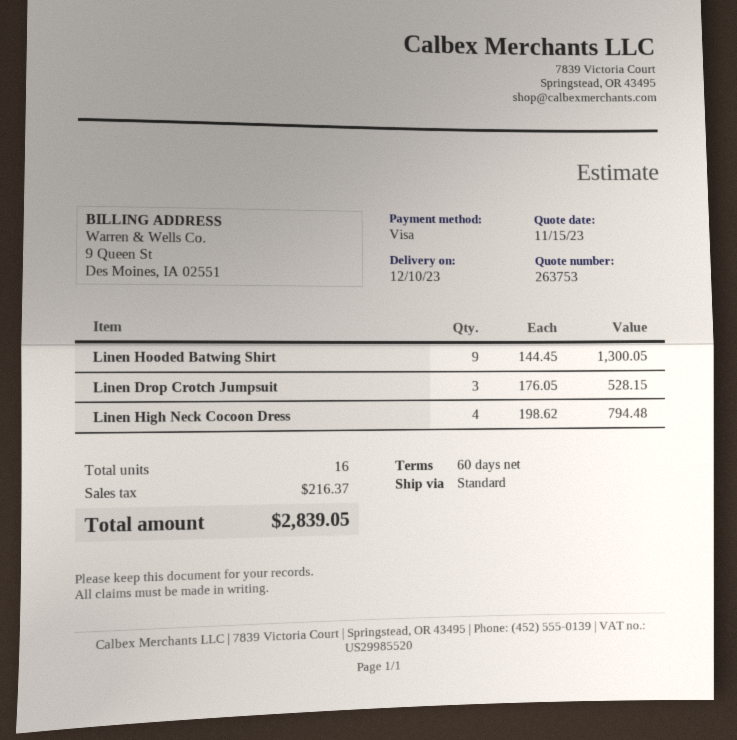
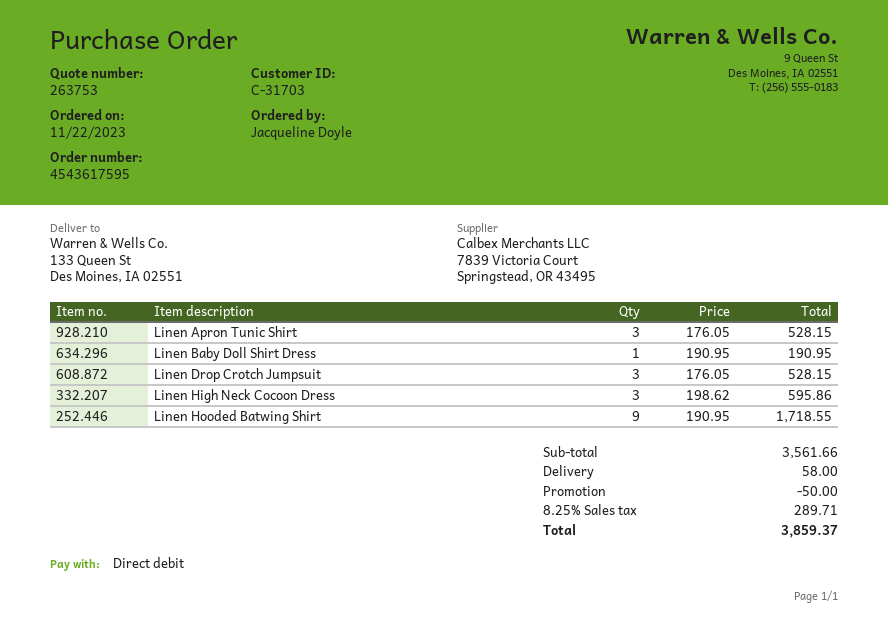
payment method: Visa -> direct debit
Linen Hooded Batwing Shirt: 9 x 144.45 = 1300.05 -> 9 x 190.95 = 1718.55
Linen High Neck Cocoon Dress: 4 x 198.62 = 794.48 -> 3 x 198.62 = 595.86
Linen Apron Tunic Shirt: none -> 3 x 176.05 = 528.15
Linen Baby Doll Shirt Dress: none -> 1 x 190.95 = 190.95
discount: none -> 50.00
shipping: none -> 58.00
tax: 216.37 -> 289.71
total: 2839.05 -> 3859.37

